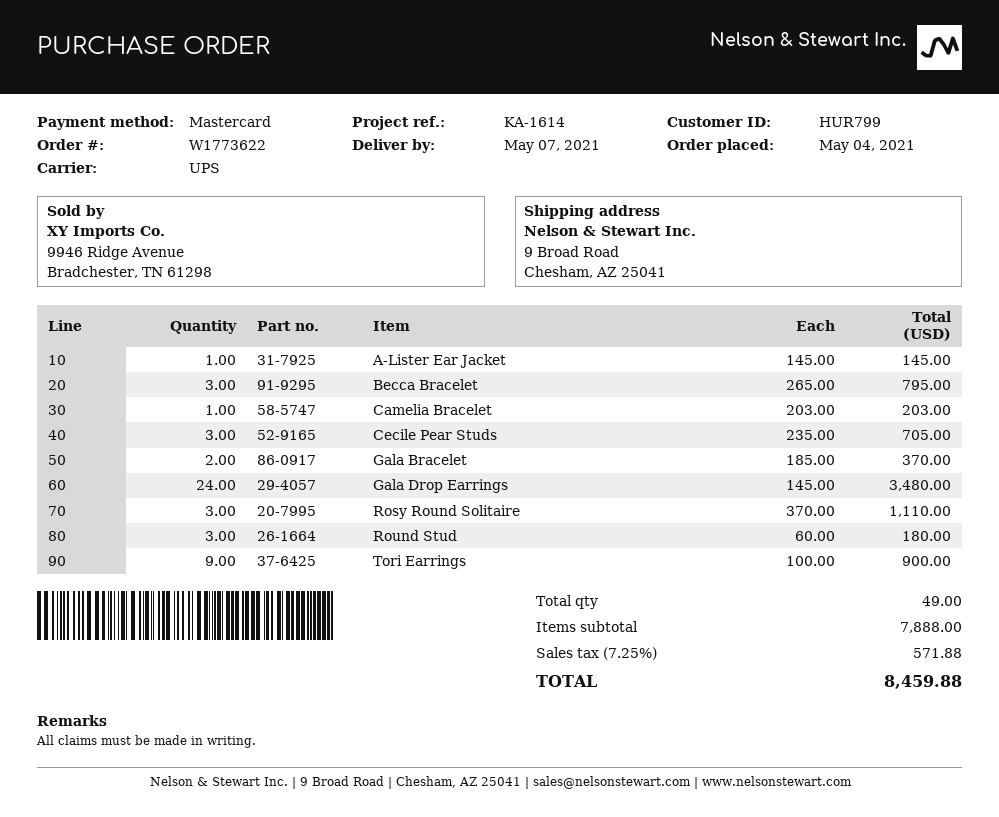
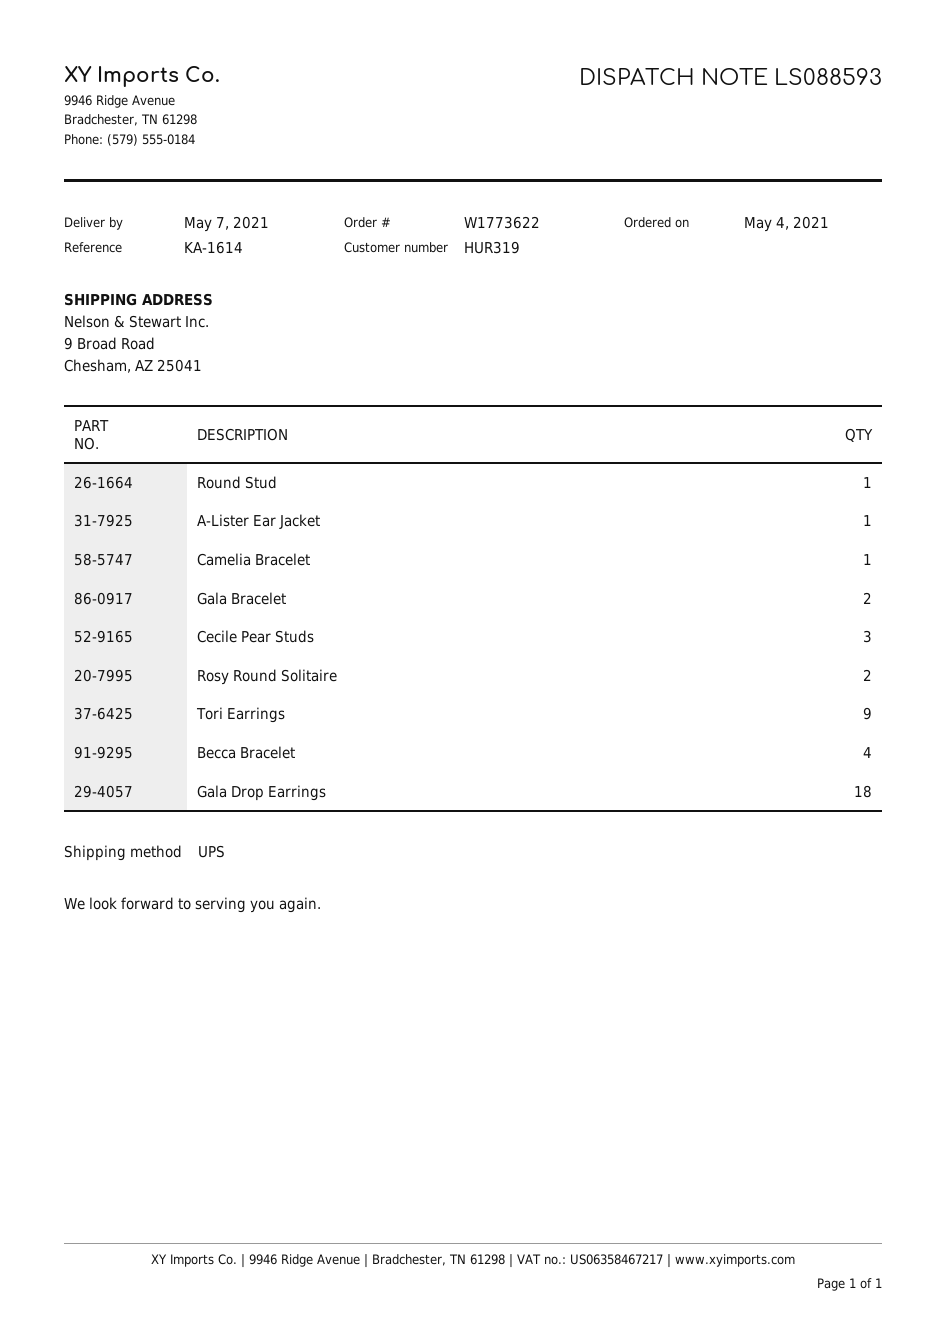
customer number: HUR799 -> HUR319
Becca Bracelet: 3 -> 4
Gala Drop Earrings: 24 -> 18
Rosy Round Solitaire: 3 -> 2
Round Stud: 3 -> 1

